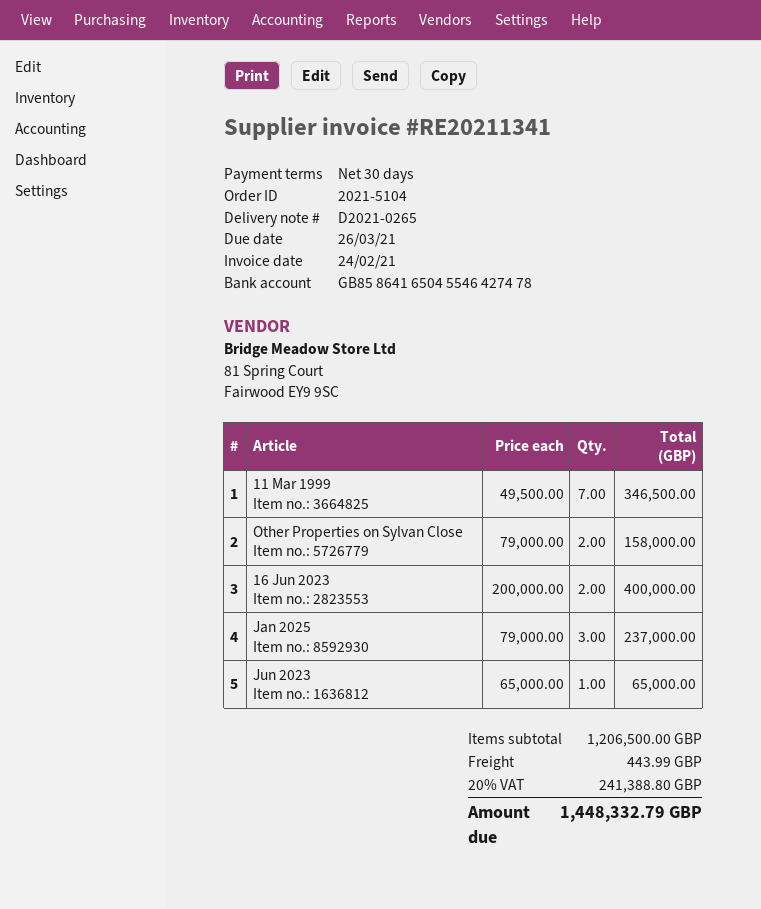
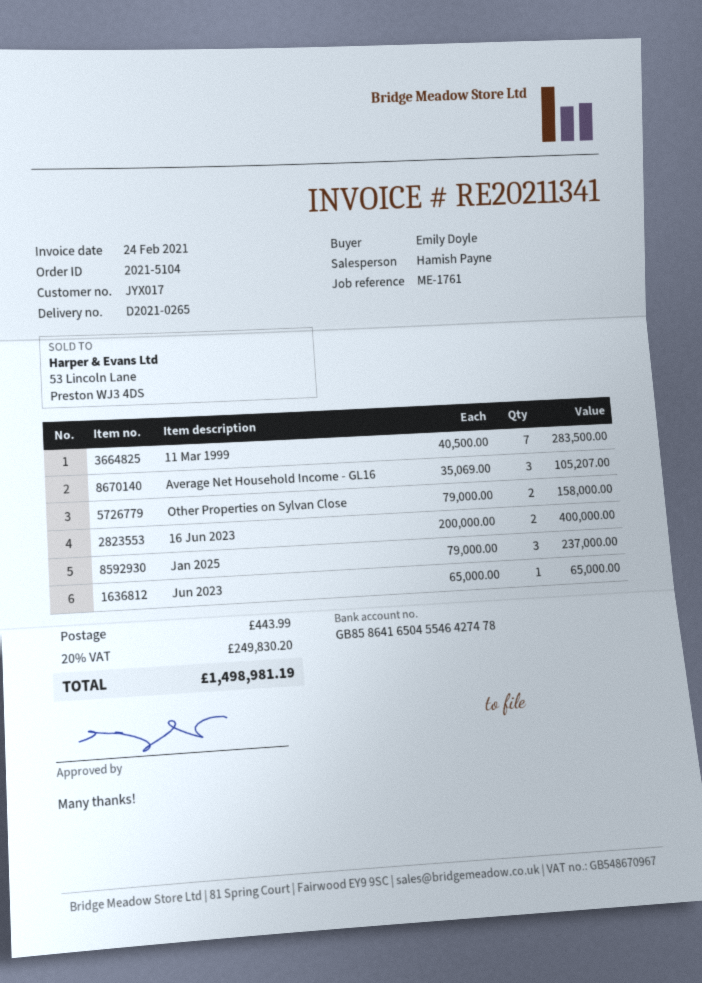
11 Mar 1999: 7 x 49500.00 = 346500.00 -> 7 x 40500.00 = 283500.00
Average Net Household Income - GL16: none -> 3 x 35069.00 = 105207.00
tax: 20% = 241388.80 -> 20% = 249830.20
total: 1448332.79 -> 1498981.19

